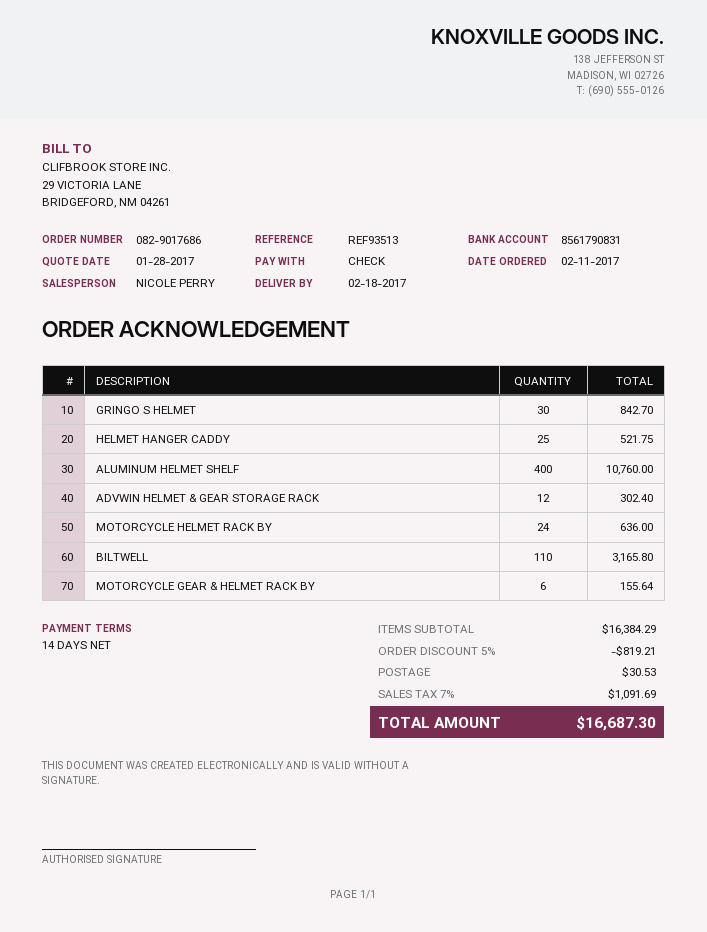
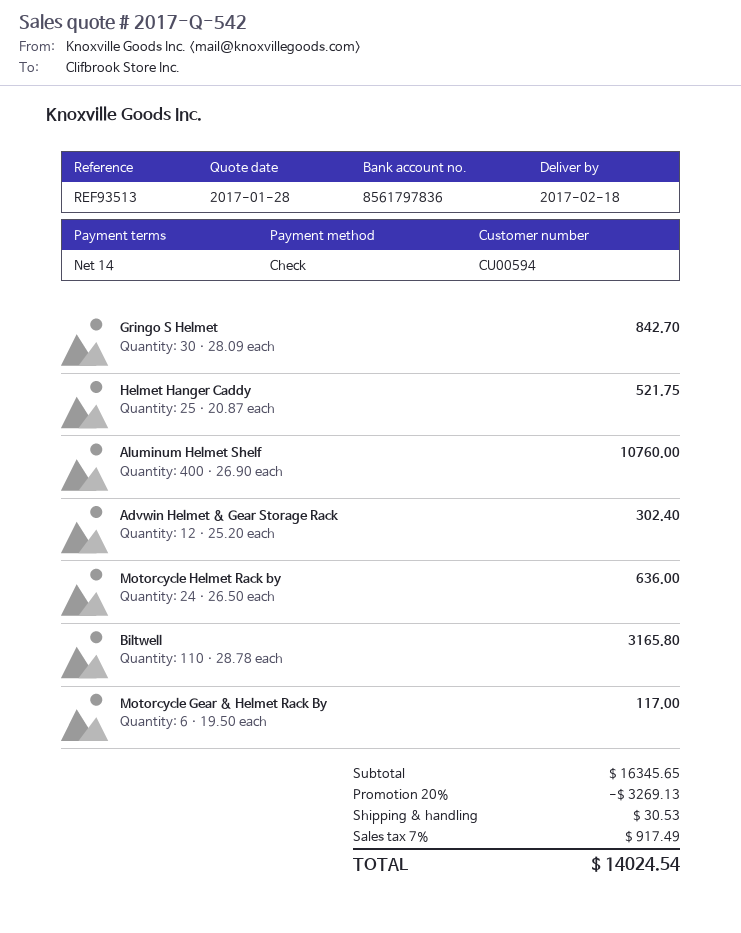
bank account: 8561790831 -> 8561797836
MOTORCYCLE GEAR & HELMET RACK BY: 6 for 155.64 -> 6 for 117.00
subtotal: 16384.29 -> 16345.65
discount: 5% = 819.21 -> 20% = 3269.13
tax: 7% = 1091.69 -> 7% = 917.49
total: 16687.30 -> 14024.54

